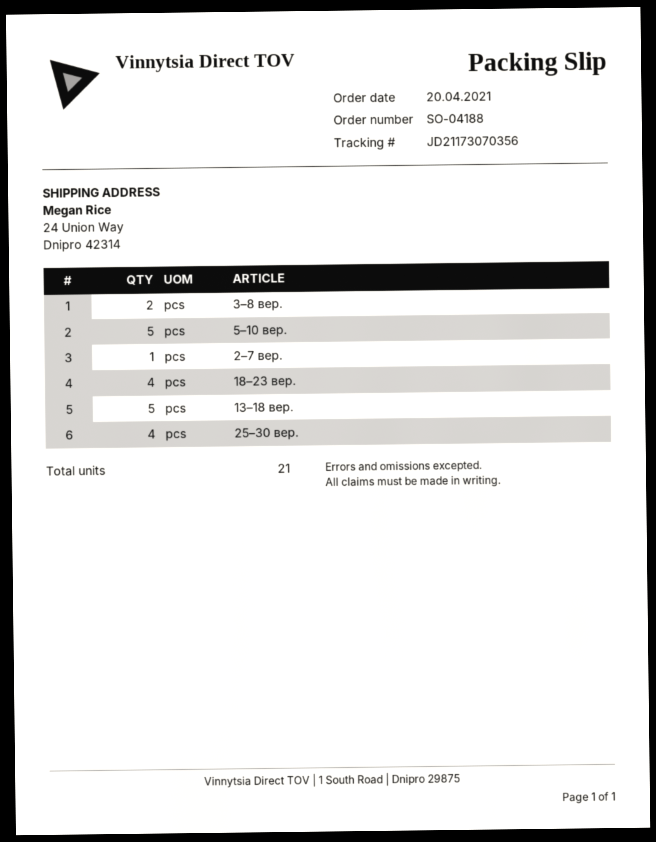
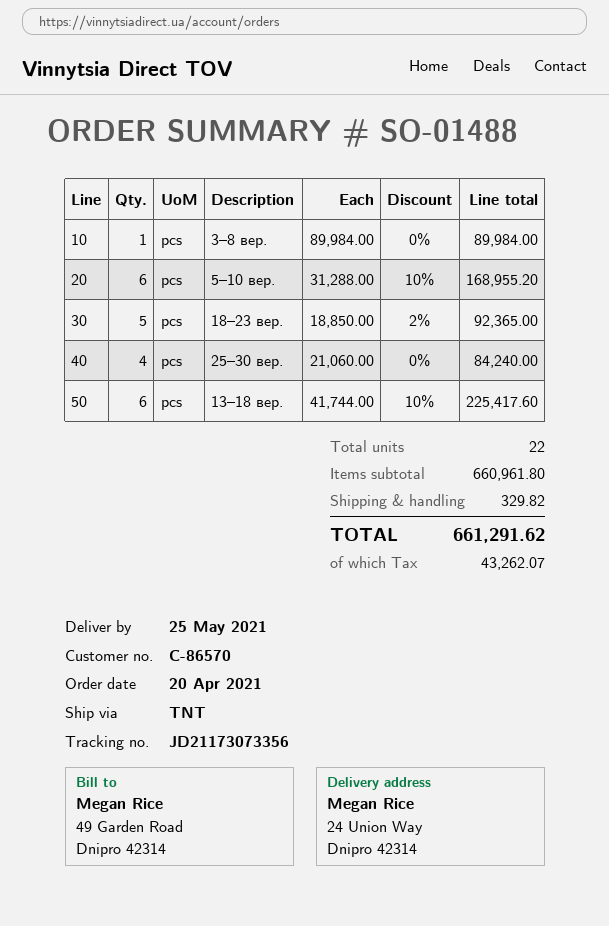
order number: SO-04188 -> SO-01488
tracking number: JD21173070356 -> JD21173073356
3–8 вер.: 2 -> 1
5–10 вер.: 5 -> 6
2–7 вер.: 1 -> none
18–23 вер.: 4 -> 5
13–18 вер.: 5 -> 6
total quantity: 21 -> 22

